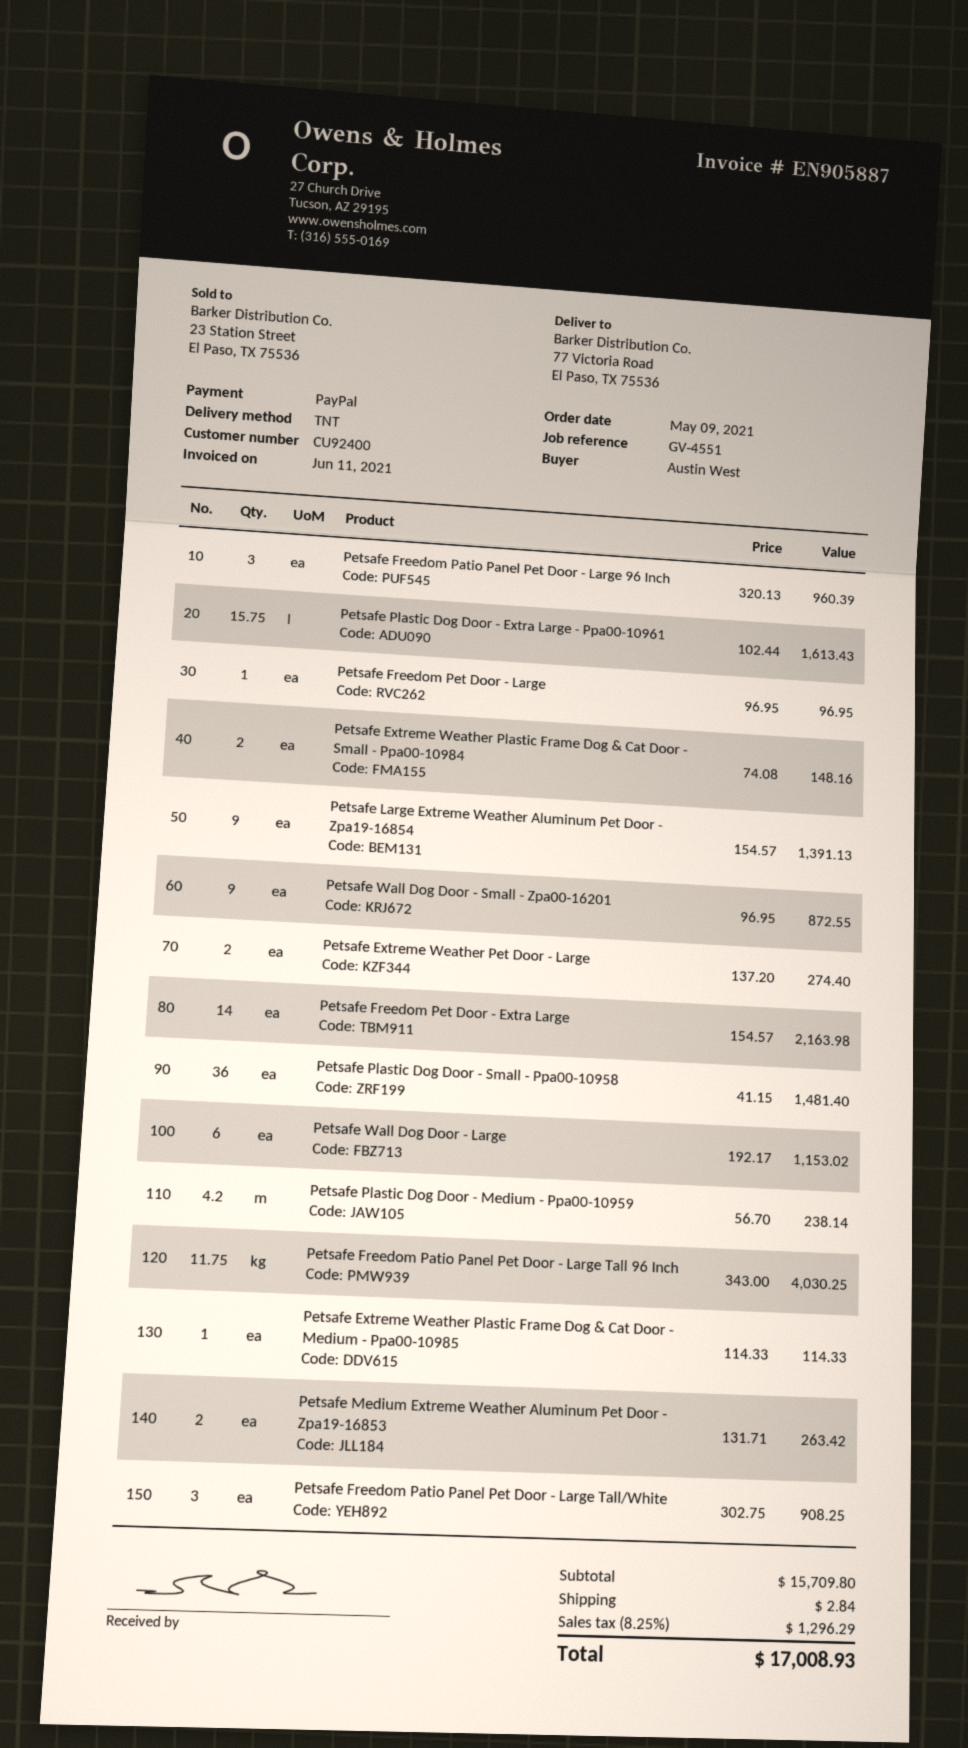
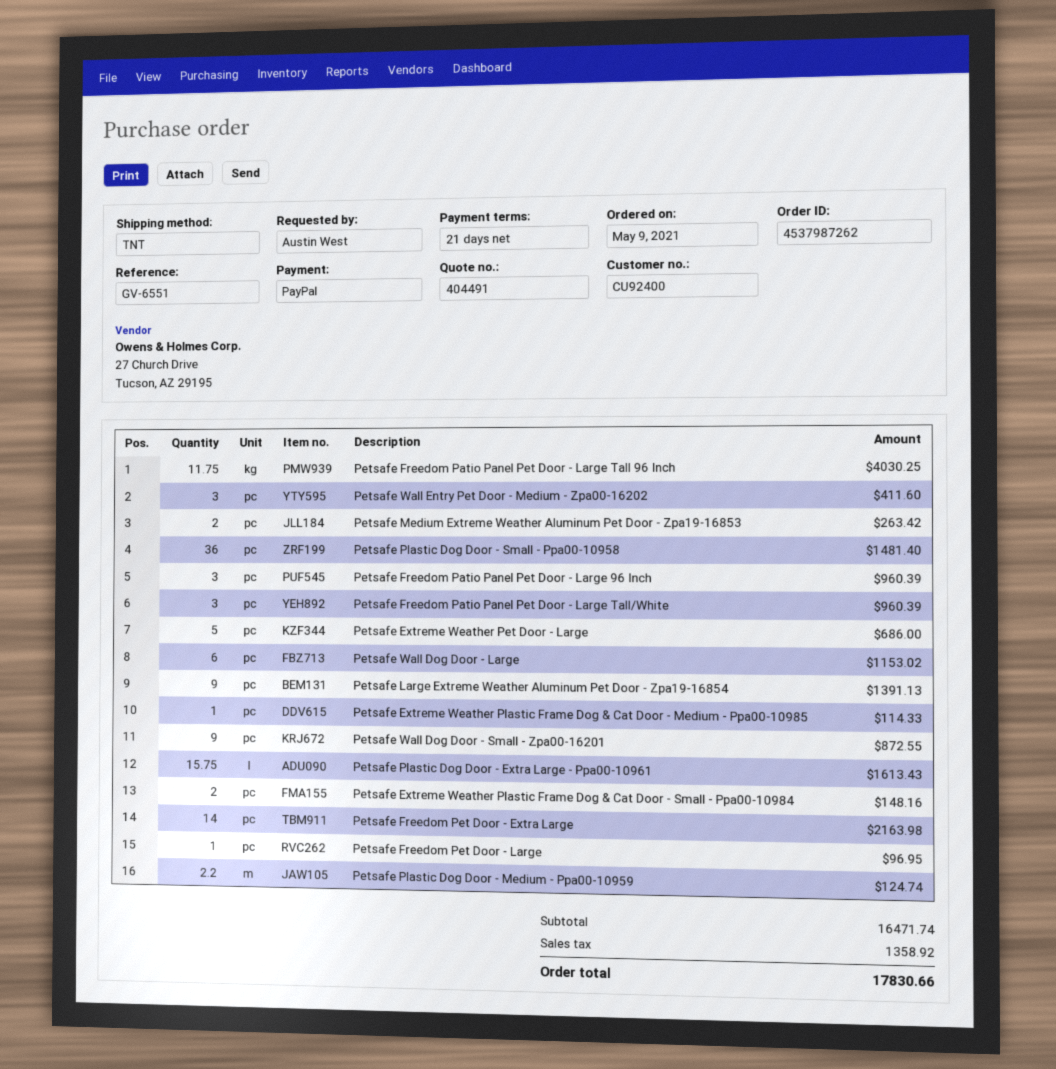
reference: GV-4551 -> GV-6551
Petsafe Extreme Weather Pet Door - Large: 2 for 274.40 -> 5 for 686.00
Petsafe Plastic Dog Door - Medium - Ppa00-10959: 4.2 for 238.14 -> 2.2 for 124.74
Petsafe Freedom Patio Panel Pet Door - Large Tall/White: 3 for 908.25 -> 3 for 960.39
Petsafe Wall Entry Pet Door - Medium - Zpa00-16202: none -> 3 for 411.60
subtotal: 15709.80 -> 16471.74
shipping: 2.84 -> none
tax: 1296.29 -> 1358.92
total: 17008.93 -> 17830.66

